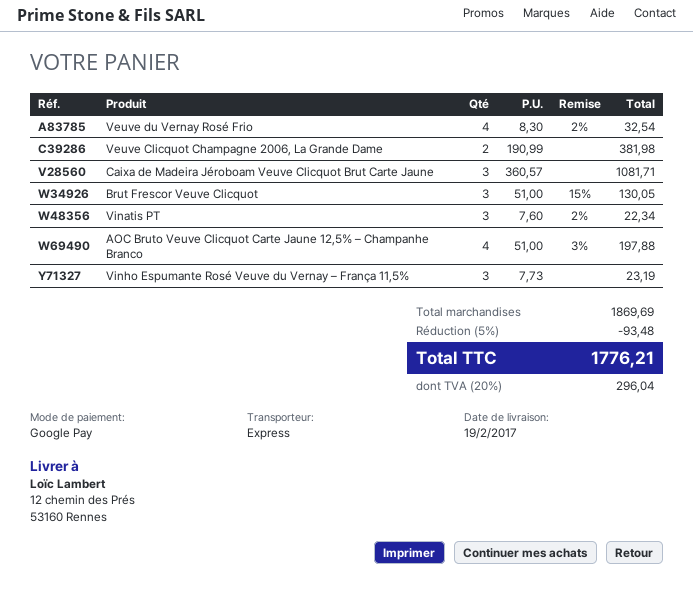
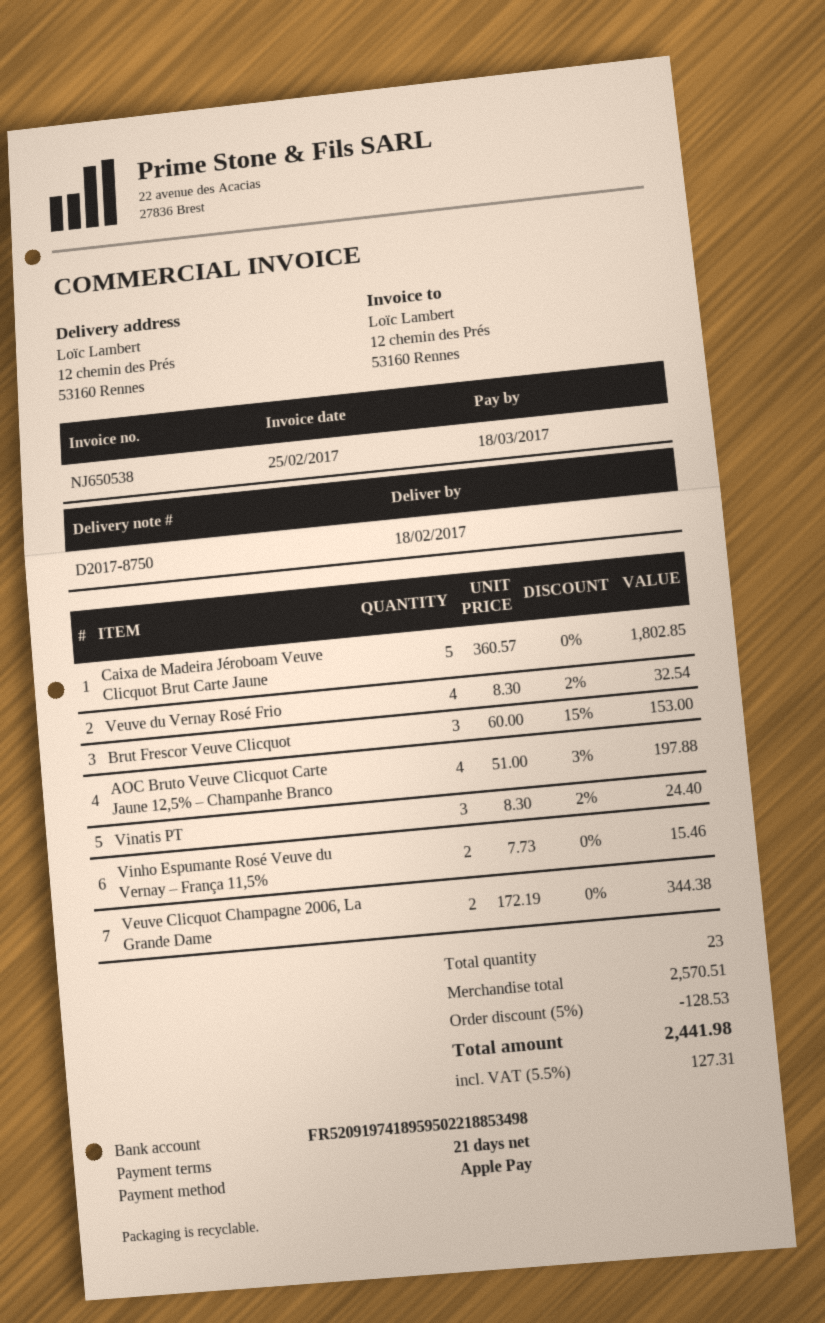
delivery date: 2017-02-19 -> 2017-02-18
payment method: Google Pay -> Apple Pay
Veuve Clicquot Champagne 2006, La Grande Dame: 2 x 190.99 = 381.98 -> 2 x 172.19 = 344.38
Caixa de Madeira Jéroboam Veuve Clicquot Brut Carte Jaune: 3 x 360.57 = 1081.71 -> 5 x 360.57 = 1802.85
Brut Frescor Veuve Clicquot: 3 x 51.00 - 15% = 130.05 -> 3 x 60.00 - 15% = 153.00
Vinatis PT: 3 x 7.60 - 2% = 22.34 -> 3 x 8.30 - 2% = 24.40
Vinho Espumante Rosé Veuve du Vernay – França 11,5%: 3 x 7.73 = 23.19 -> 2 x 7.73 = 15.46
subtotal: 1869.69 -> 2570.51
discount: 5% = 93.48 -> 5% = 128.53
tax: 20% = 296.04 -> 5.5% = 127.31
total: 1776.21 -> 2441.98

